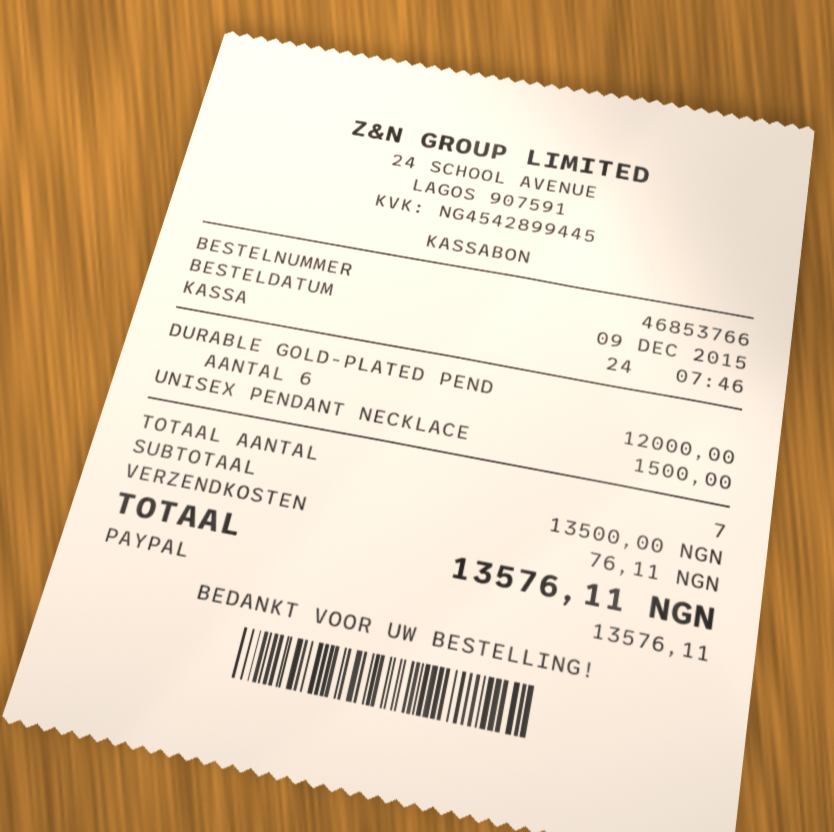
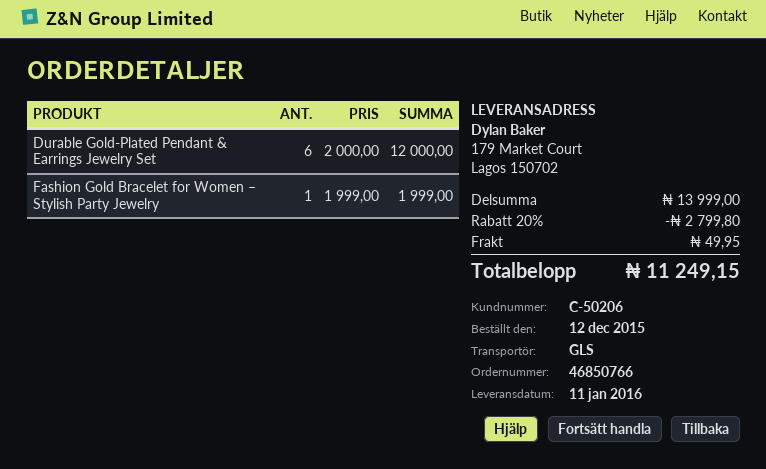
order number: 46853766 -> 46850766
order date: 2015-12-09 -> 2015-12-12
UNISEX PENDANT NECKLACE: 1 for 1500.00 -> none
Fashion Gold Bracelet for Women – Stylish Party Jewelry: none -> 1 for 1999.00
subtotal: 13500.00 -> 13999.00
discount: none -> 20% = 2799.80
shipping: 76.11 -> 49.95
total: 13576.11 -> 11249.15

